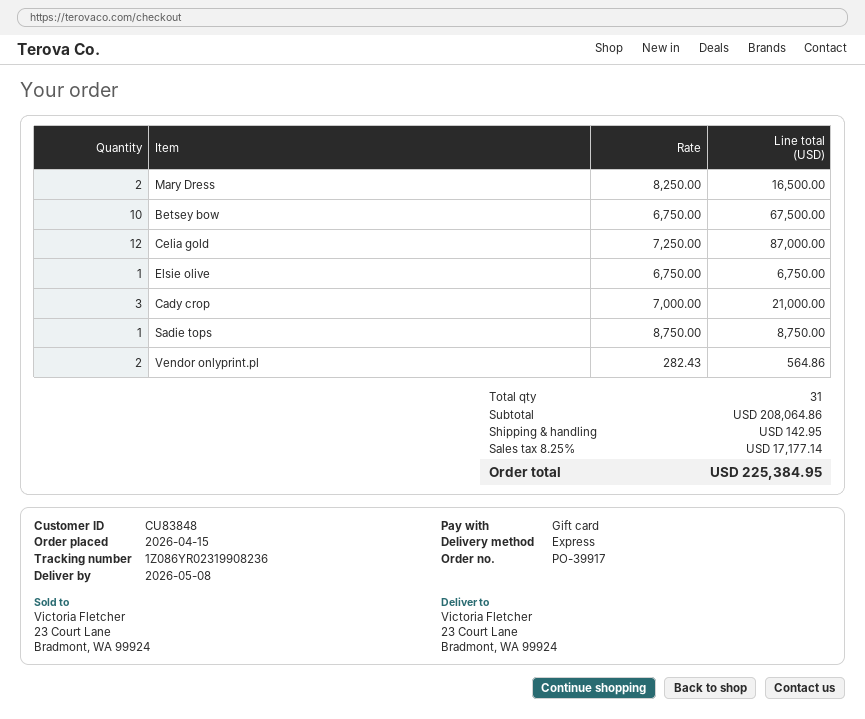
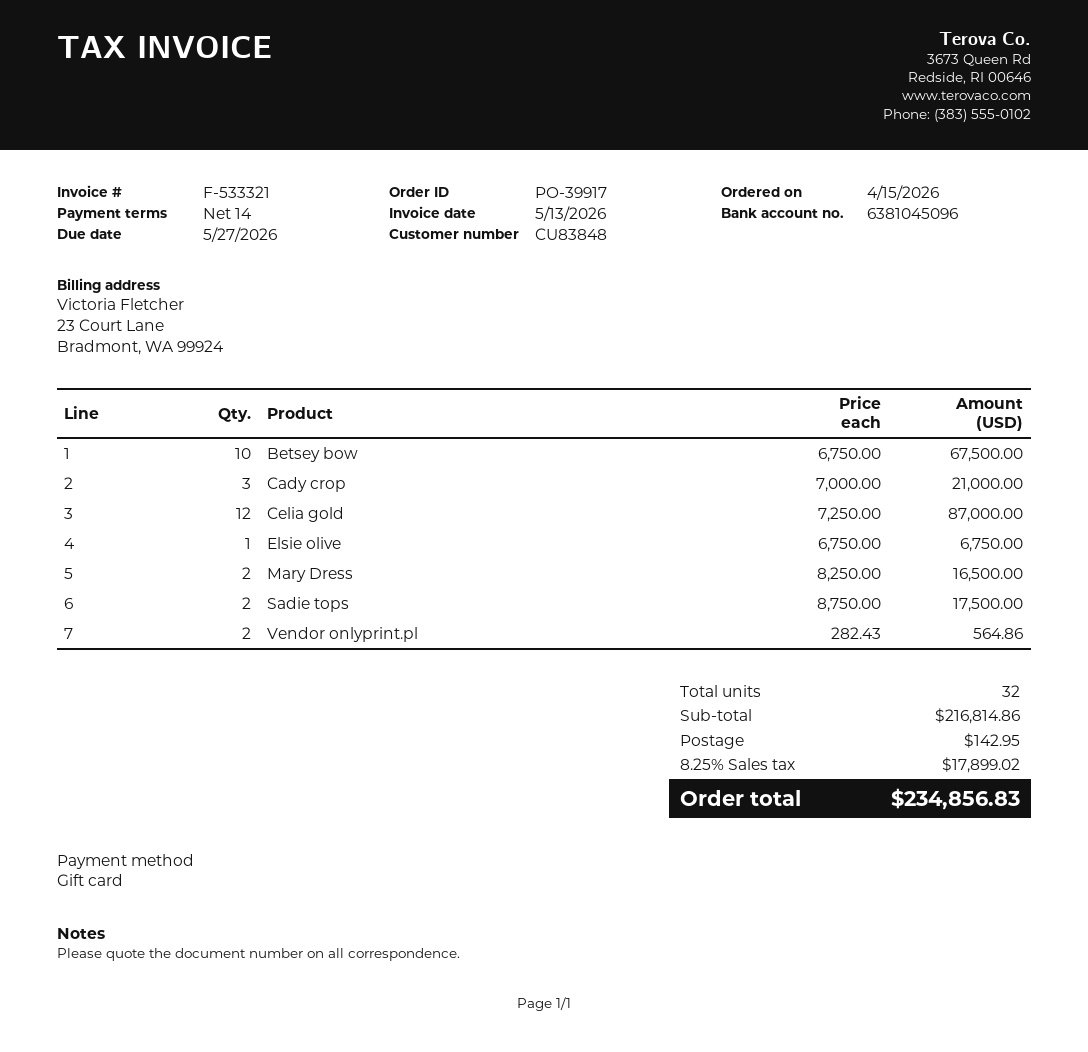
Sadie tops: 1 x 8750.00 = 8750.00 -> 2 x 8750.00 = 17500.00
total quantity: 31 -> 32
subtotal: 208064.86 -> 216814.86
tax: 8.25% = 17177.14 -> 8.25% = 17899.02
total: 225384.95 -> 234856.83

